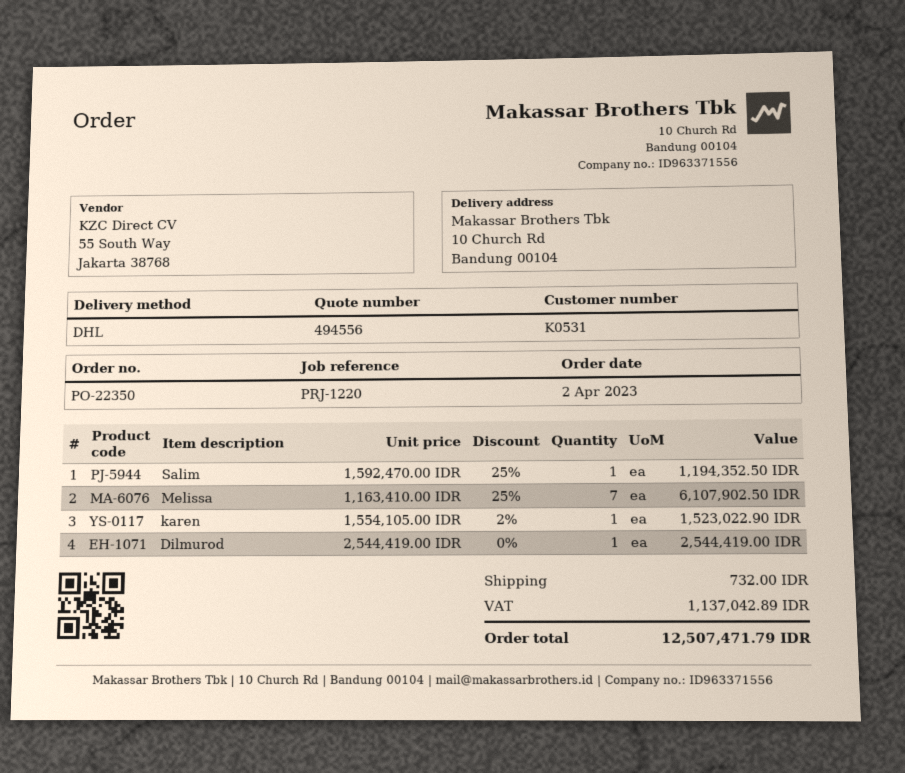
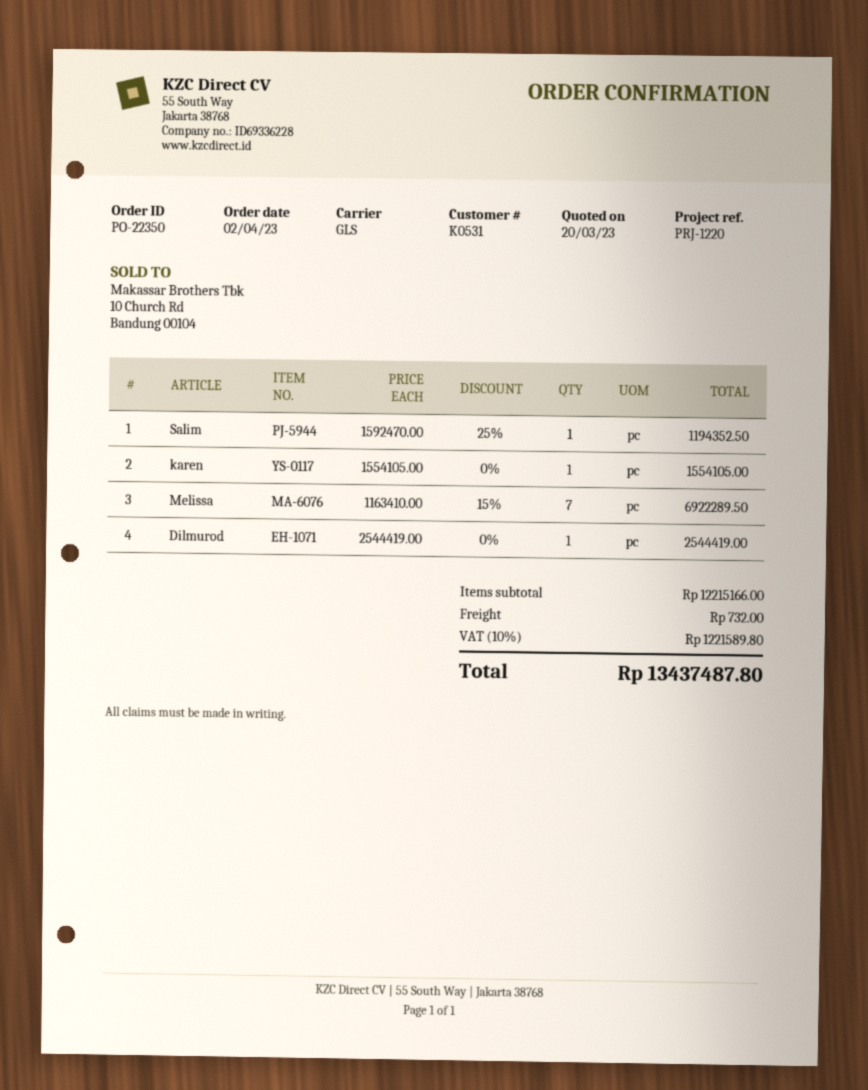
shipping method: DHL -> GLS
Melissa: 7 x 1163410.00 - 25% = 6107902.50 -> 7 x 1163410.00 - 15% = 6922289.50
karen: 1 x 1554105.00 - 2% = 1523022.90 -> 1 x 1554105.00 = 1554105.00
tax: 1137042.89 -> 1221589.80
total: 12507471.79 -> 13437487.80

